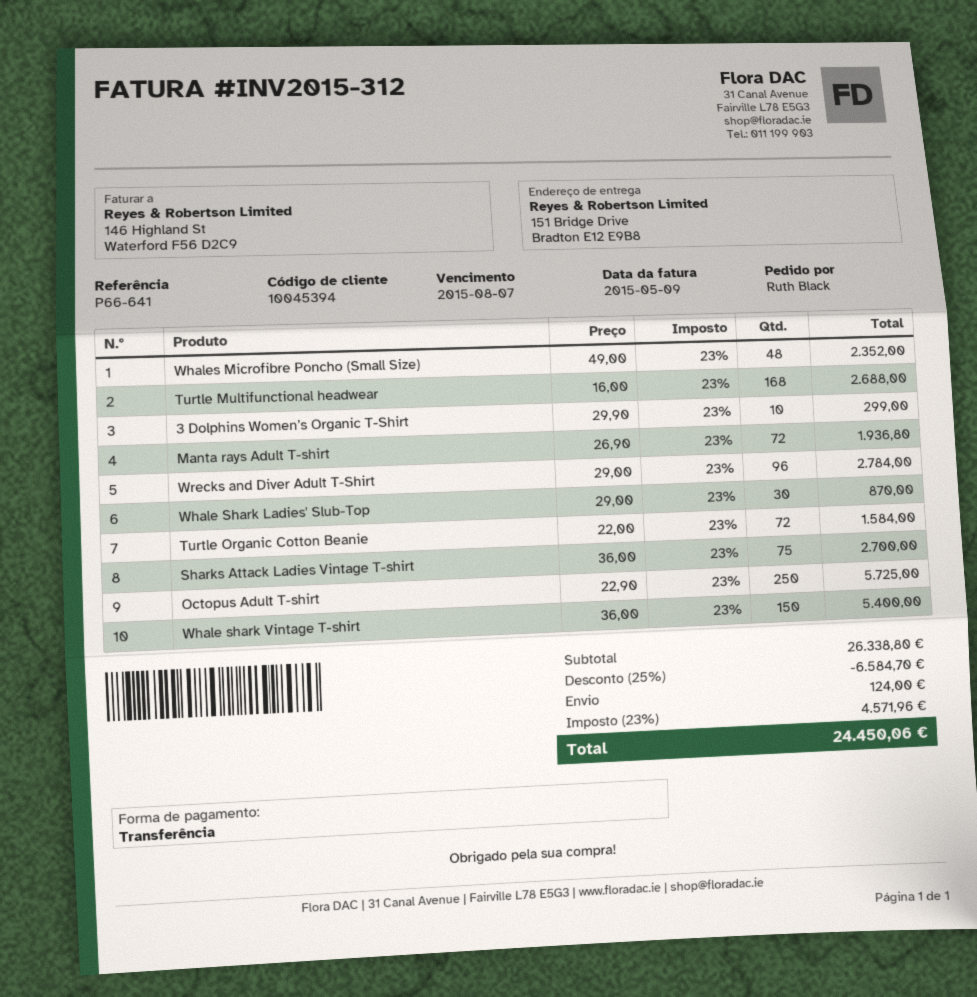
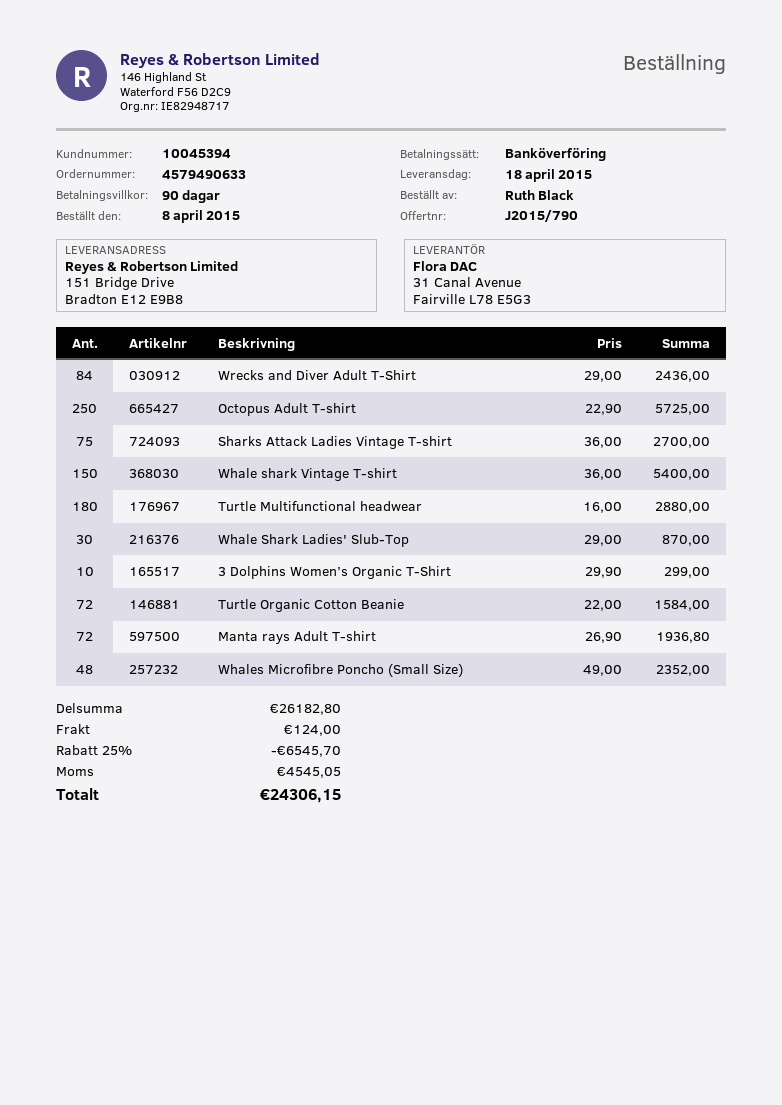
Turtle Multifunctional headwear: 168 x 16.00 = 2688.00 -> 180 x 16.00 = 2880.00
Wrecks and Diver Adult T-Shirt: 96 x 29.00 = 2784.00 -> 84 x 29.00 = 2436.00
subtotal: 26338.80 -> 26182.80
discount: 25% = 6584.70 -> 25% = 6545.70
tax: 4571.96 -> 4545.05
total: 24450.06 -> 24306.15

